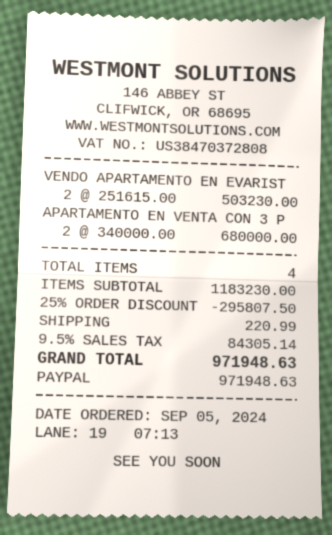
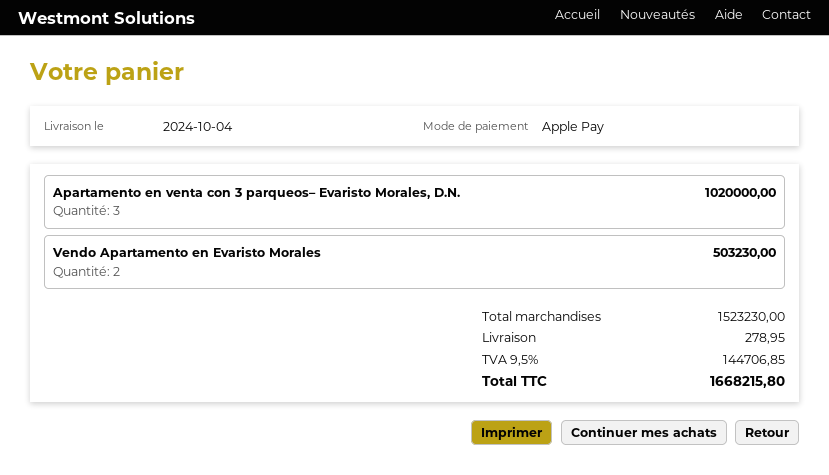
payment method: PayPal -> Apple Pay
APARTAMENTO EN VENTA CON 3 P: 2 for 680000.00 -> 3 for 1020000.00
subtotal: 1183230.00 -> 1523230.00
discount: 25% = 295807.50 -> none
shipping: 220.99 -> 278.95
tax: 9.5% = 84305.14 -> 9.5% = 144706.85
total: 971948.63 -> 1668215.80

